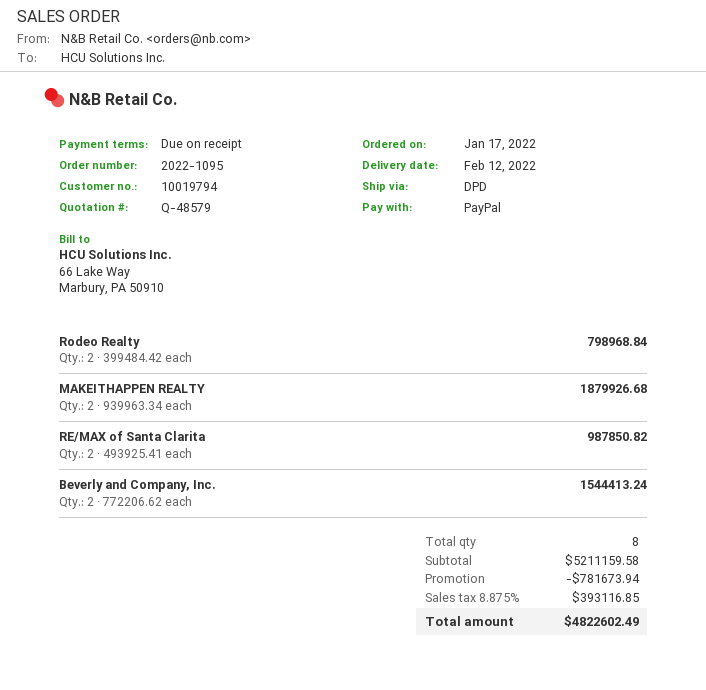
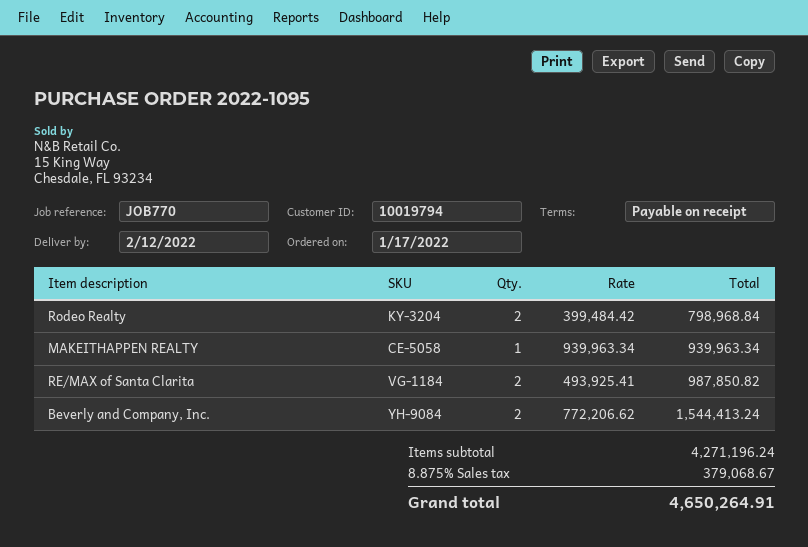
MAKEITHAPPEN REALTY: 2 x 939963.34 = 1879926.68 -> 1 x 939963.34 = 939963.34
subtotal: 5211159.58 -> 4271196.24
discount: 781673.94 -> none
tax: 8.875% = 393116.85 -> 8.875% = 379068.67
total: 4822602.49 -> 4650264.91

